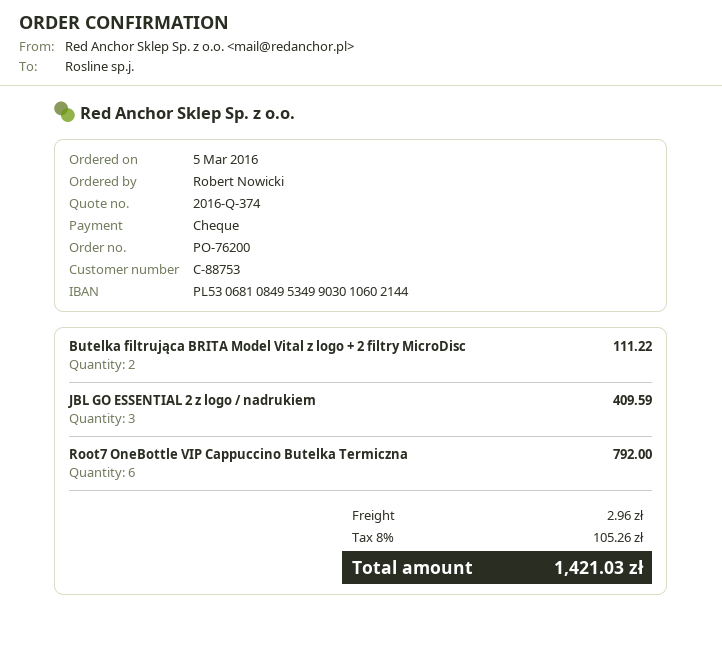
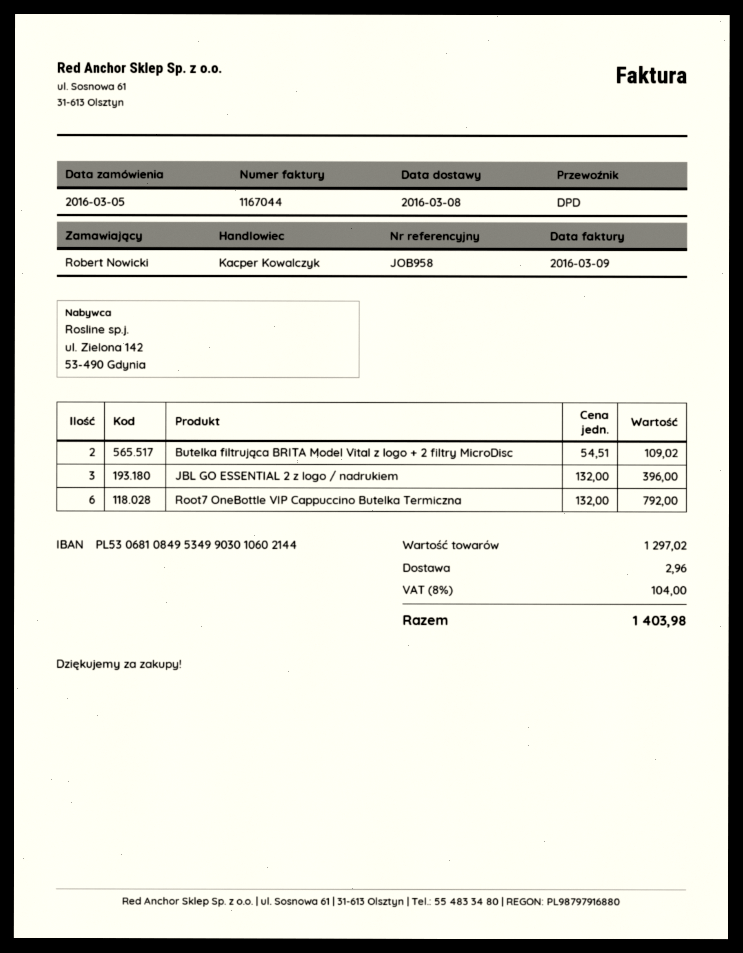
Butelka filtrująca BRITA Model Vital z logo + 2 filtry MicroDisc: 2 for 111.22 -> 2 for 109.02
JBL GO ESSENTIAL 2 z logo / nadrukiem: 3 for 409.59 -> 3 for 396.00
tax: 8% = 105.26 -> 8% = 104.00
total: 1421.03 -> 1403.98

